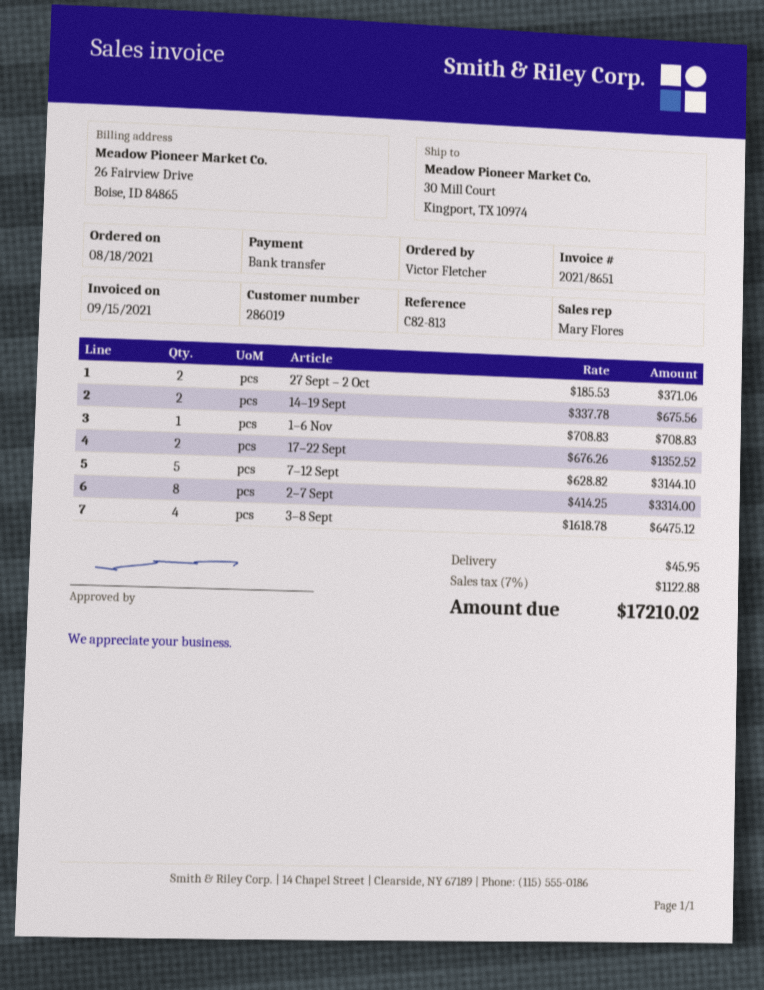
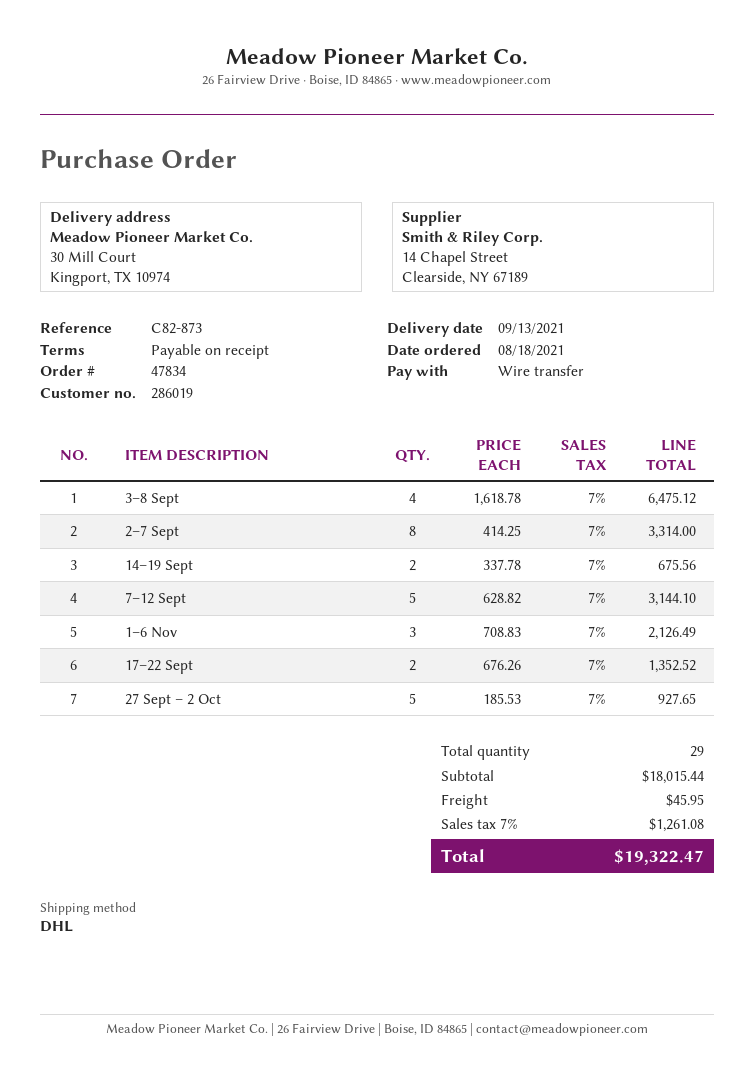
reference: C82-813 -> C82-873
27 Sept – 2 Oct: 2 x 185.53 = 371.06 -> 5 x 185.53 = 927.65
1–6 Nov: 1 x 708.83 = 708.83 -> 3 x 708.83 = 2126.49
tax: 7% = 1122.88 -> 7% = 1261.08
total: 17210.02 -> 19322.47

